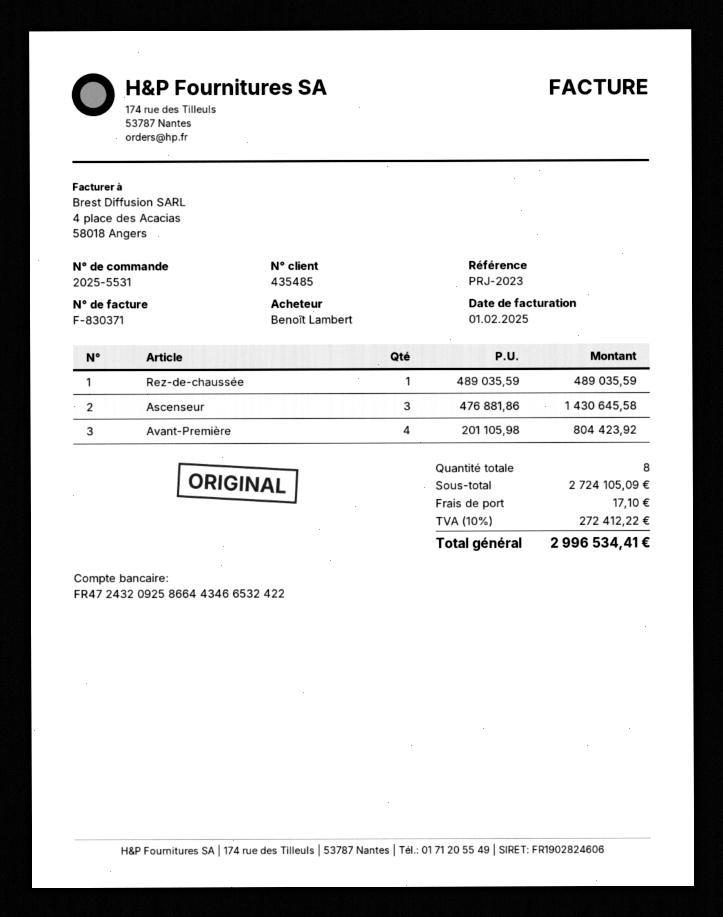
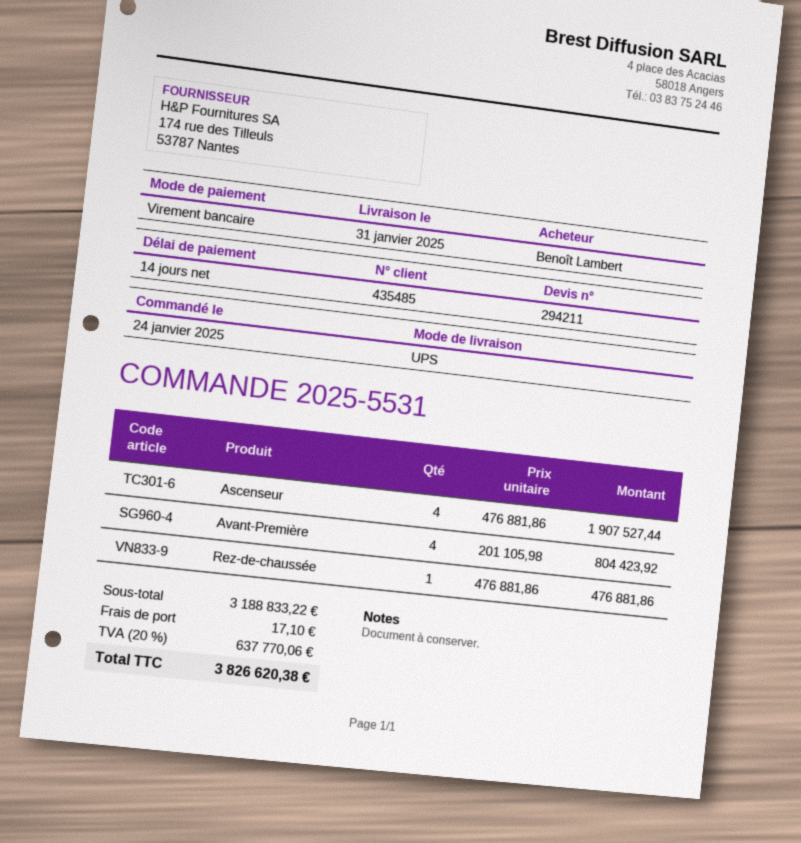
Rez-de-chaussée: 1 x 489035.59 = 489035.59 -> 1 x 476881.86 = 476881.86
Ascenseur: 3 x 476881.86 = 1430645.58 -> 4 x 476881.86 = 1907527.44
subtotal: 2724105.09 -> 3188833.22
tax: 10% = 272412.22 -> 20% = 637770.06
total: 2996534.41 -> 3826620.38

